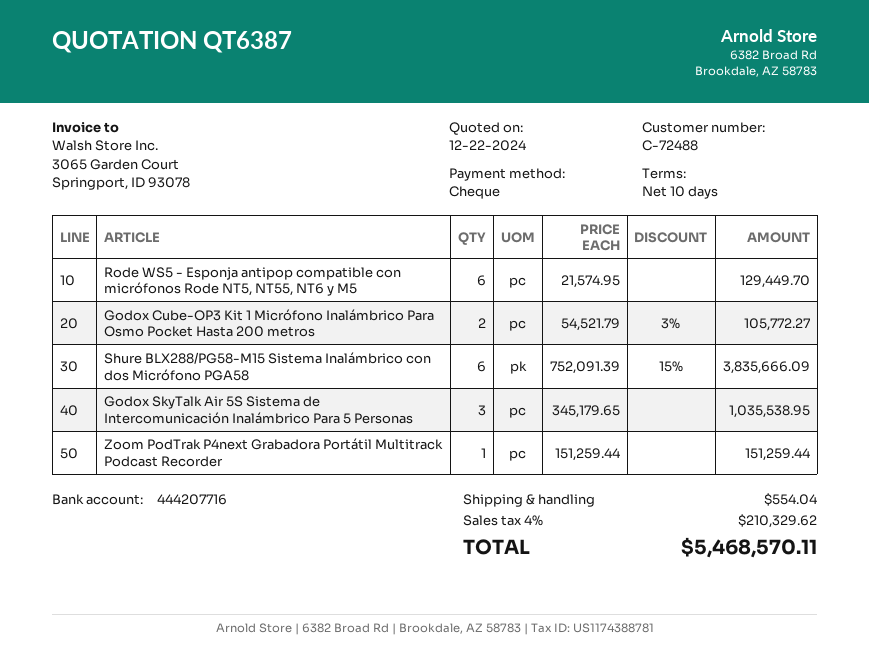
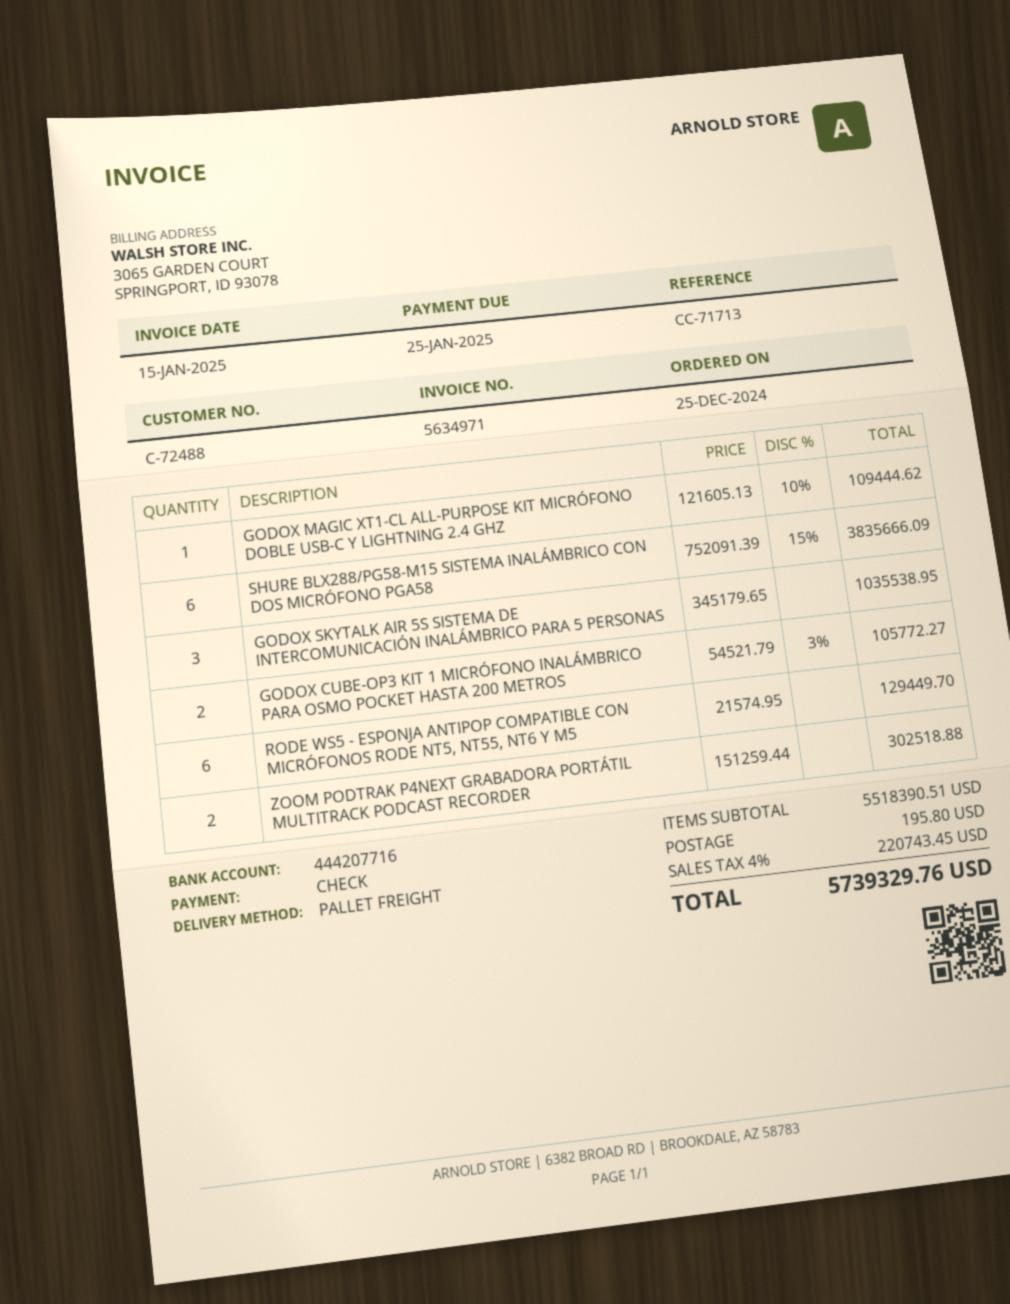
Zoom PodTrak P4next Grabadora Portátil Multitrack Podcast Recorder: 1 x 151259.44 = 151259.44 -> 2 x 151259.44 = 302518.88
GODOX MAGIC XT1-CL ALL-PURPOSE KIT MICRÓFONO DOBLE USB-C Y LIGHTNING 2.4 GHZ: none -> 1 x 121605.13 - 10% = 109444.62
shipping: 554.04 -> 195.80
tax: 4% = 210329.62 -> 4% = 220743.45
total: 5468570.11 -> 5739329.76

